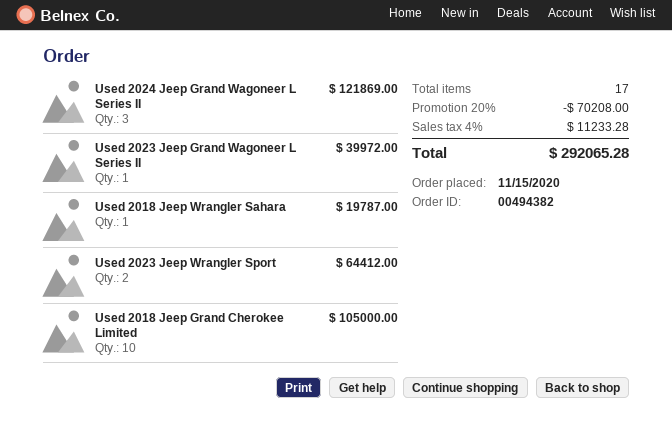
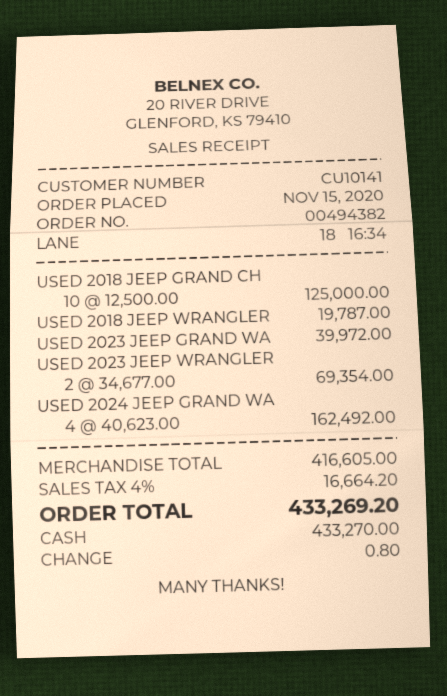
Used 2024 Jeep Grand Wagoneer L Series II: 3 for 121869.00 -> 4 for 162492.00
Used 2023 Jeep Wrangler Sport: 2 for 64412.00 -> 2 for 69354.00
Used 2018 Jeep Grand Cherokee Limited: 10 for 105000.00 -> 10 for 125000.00
discount: 20% = 70208.00 -> none
tax: 4% = 11233.28 -> 4% = 16664.20
total: 292065.28 -> 433269.20

